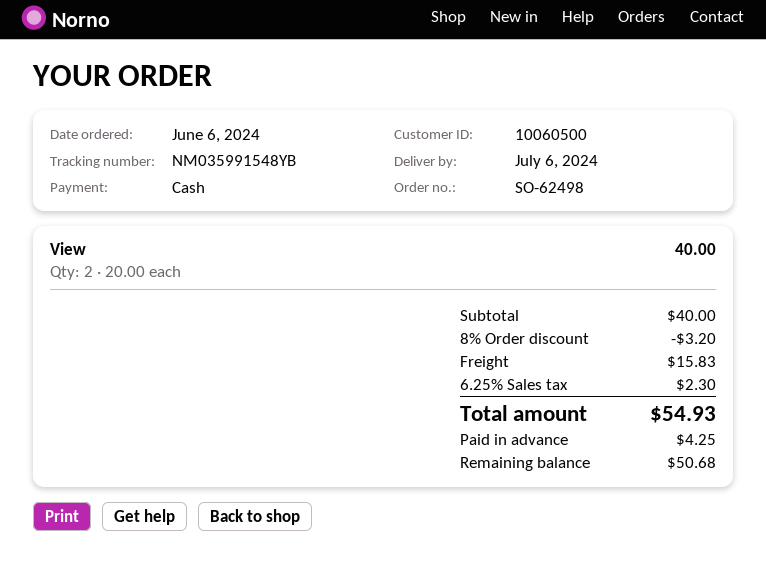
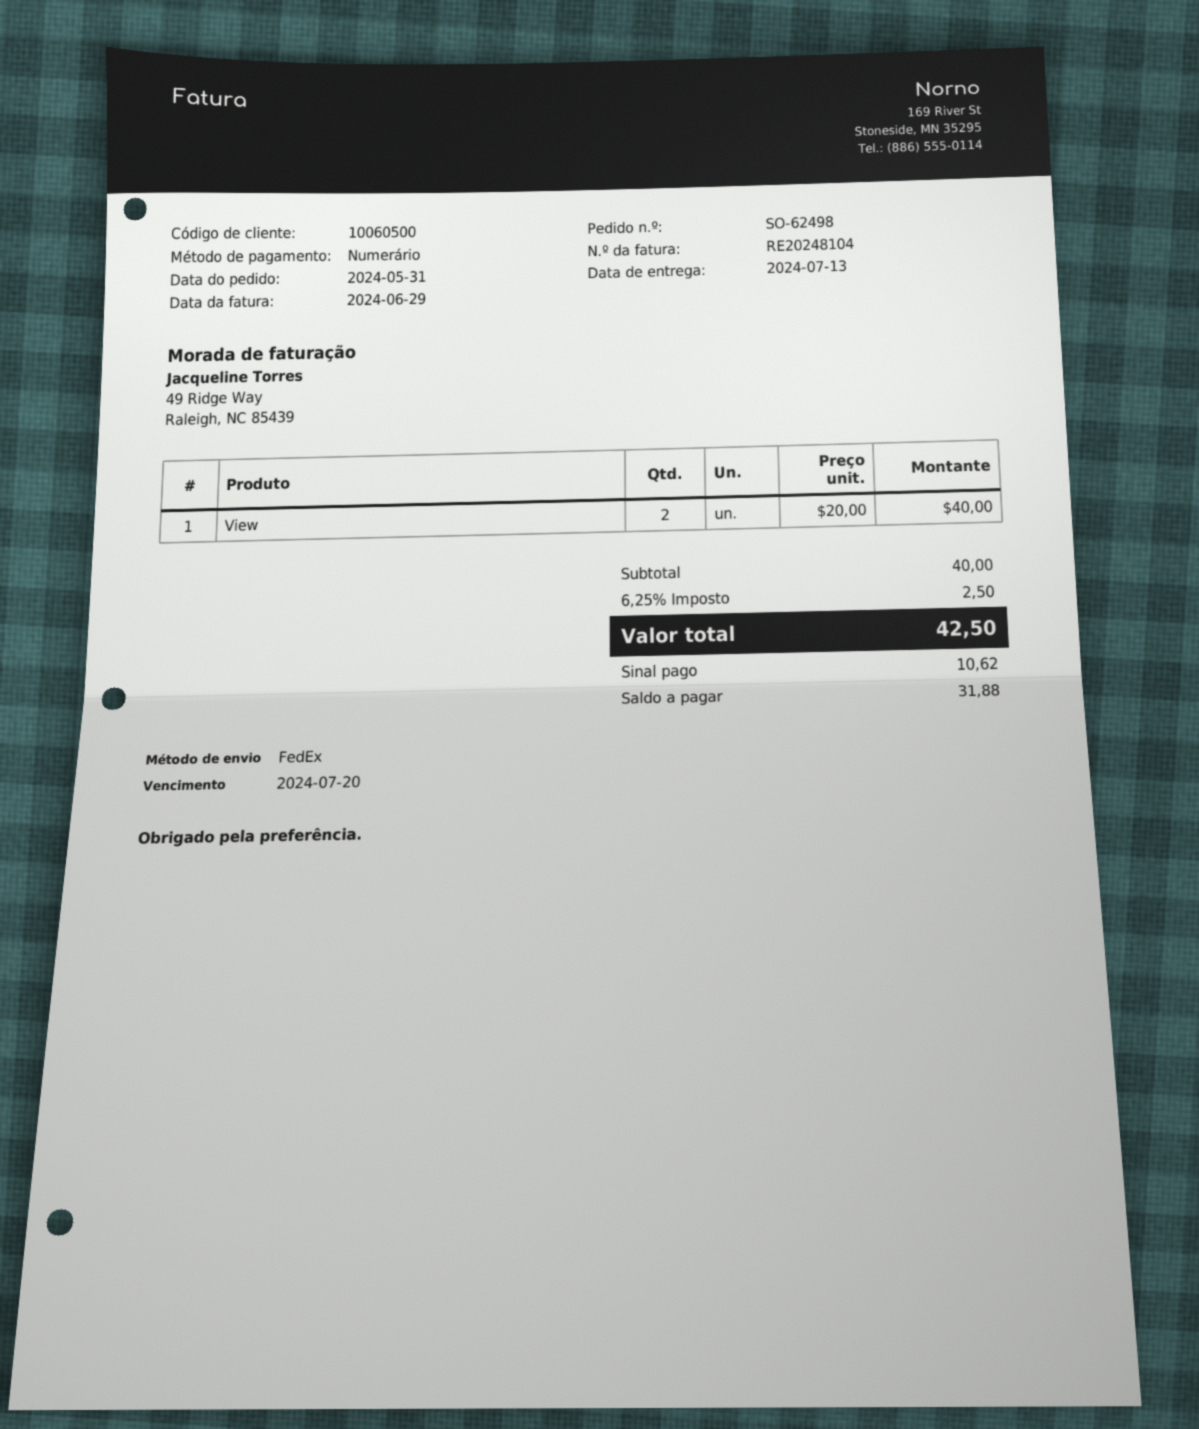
order date: 2024-06-06 -> 2024-05-31
delivery date: 2024-07-06 -> 2024-07-13
discount: 8% = 3.20 -> none
shipping: 15.83 -> none
tax: 6.25% = 2.30 -> 6.25% = 2.50
total: 54.93 -> 42.50
deposit: 4.25 -> 10.62
balance: 50.68 -> 31.88

